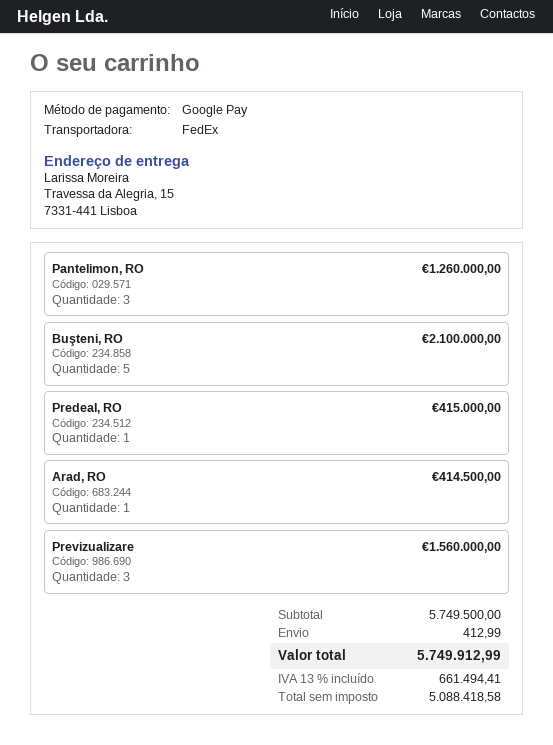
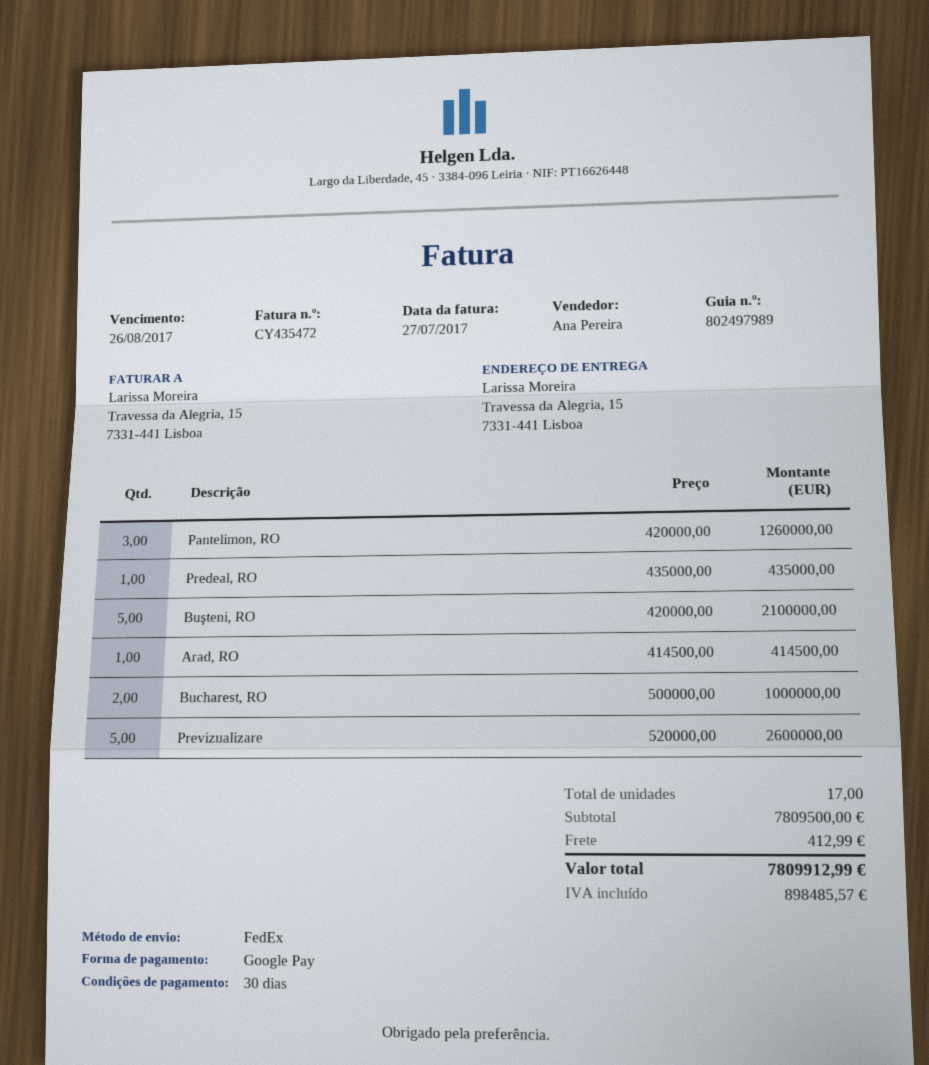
Predeal, RO: 1 for 415000.00 -> 1 for 435000.00
Previzualizare: 3 for 1560000.00 -> 5 for 2600000.00
Bucharest, RO: none -> 2 for 1000000.00
subtotal: 5749500.00 -> 7809500.00
tax: 661494.41 -> 898485.57
total: 5749912.99 -> 7809912.99

